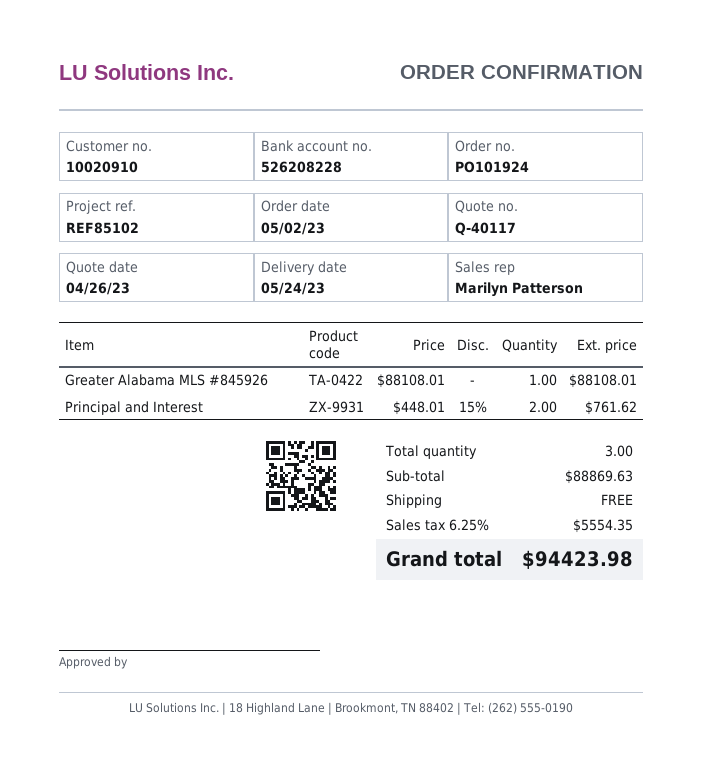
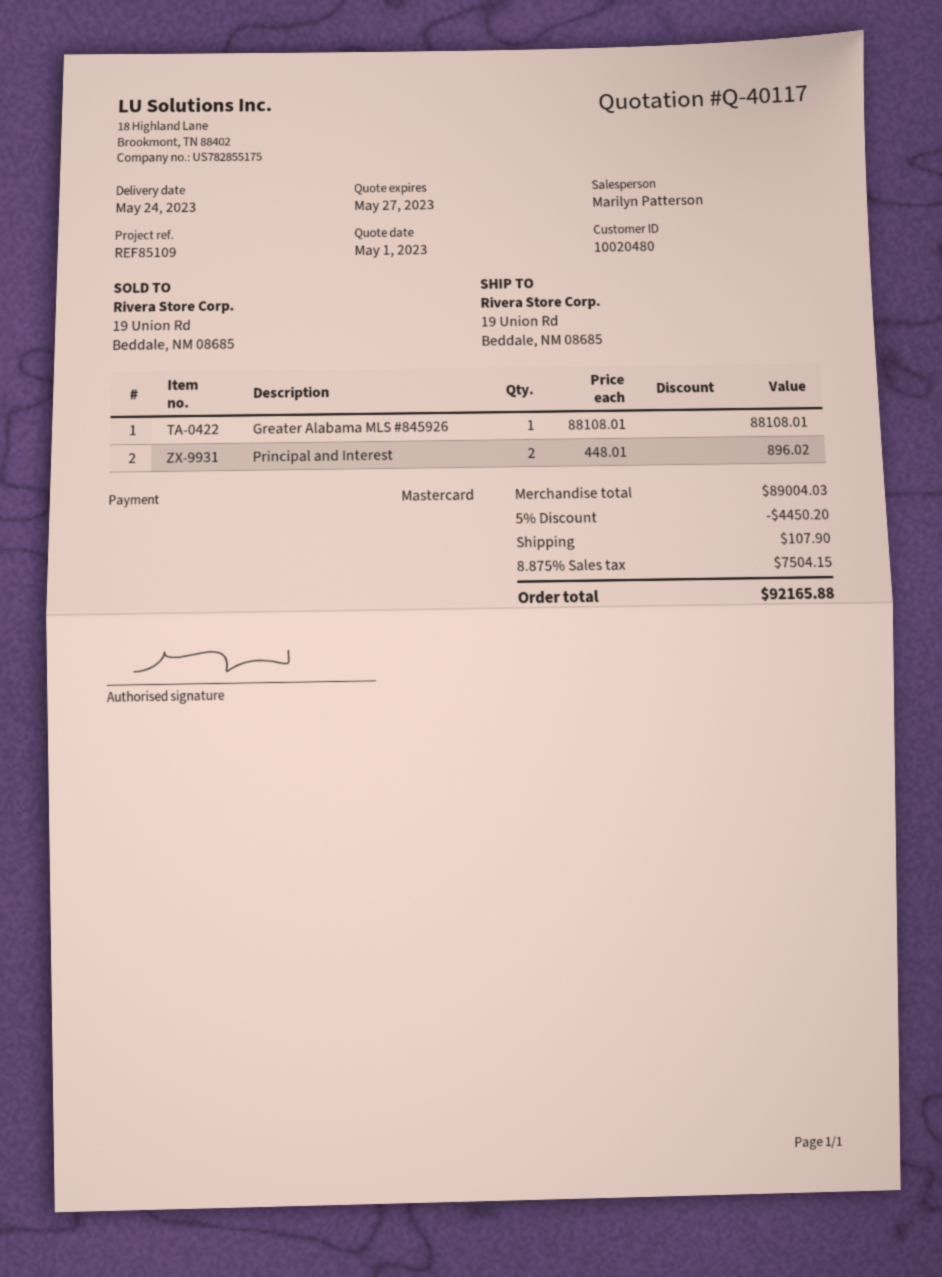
quote date: 2023-04-26 -> 2023-05-01
customer number: 10020910 -> 10020480
reference: REF85102 -> REF85109
Principal and Interest: 2 x 448.01 - 15% = 761.62 -> 2 x 448.01 = 896.02
subtotal: 88869.63 -> 89004.03
discount: none -> 5% = 4450.20
shipping: 0.00 -> 107.90
tax: 6.25% = 5554.35 -> 8.875% = 7504.15
total: 94423.98 -> 92165.88

